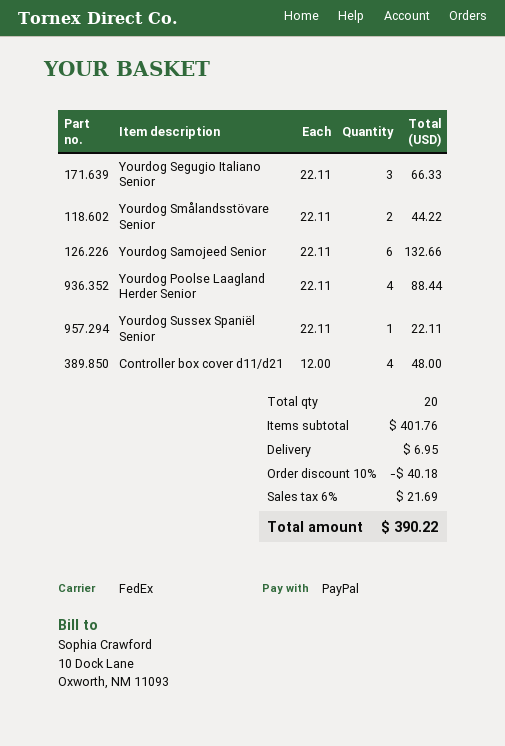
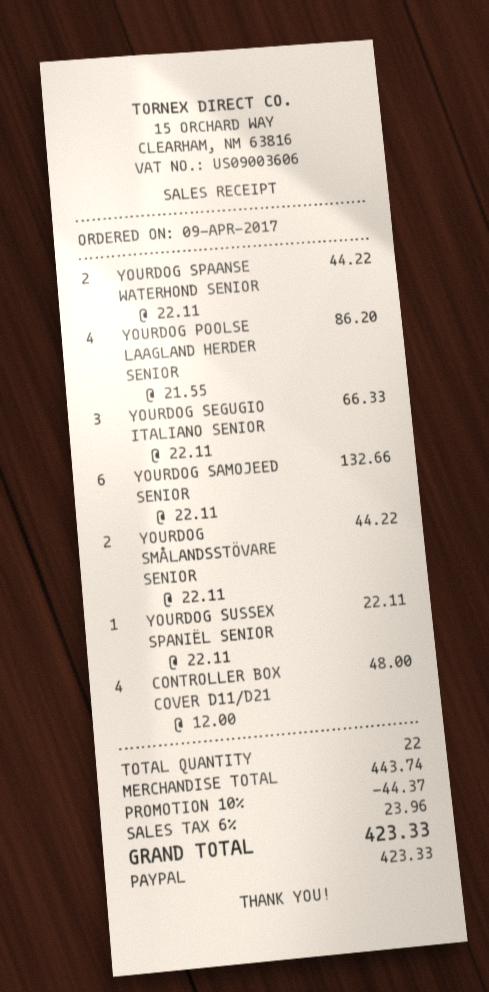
Yourdog Poolse Laagland Herder Senior: 4 x 22.11 = 88.44 -> 4 x 21.55 = 86.20
YOURDOG SPAANSE WATERHOND SENIOR: none -> 2 x 22.11 = 44.22
total quantity: 20 -> 22
subtotal: 401.76 -> 443.74
discount: 10% = 40.18 -> 10% = 44.37
shipping: 6.95 -> none
tax: 6% = 21.69 -> 6% = 23.96
total: 390.22 -> 423.33

